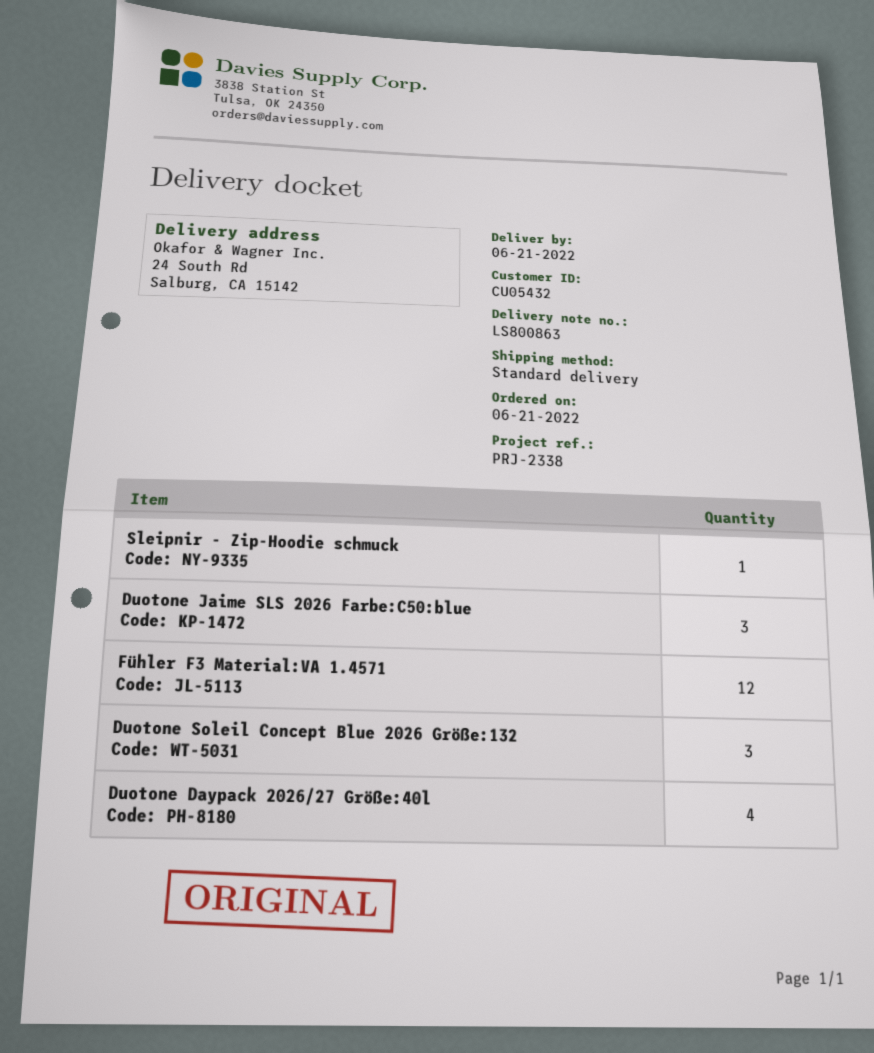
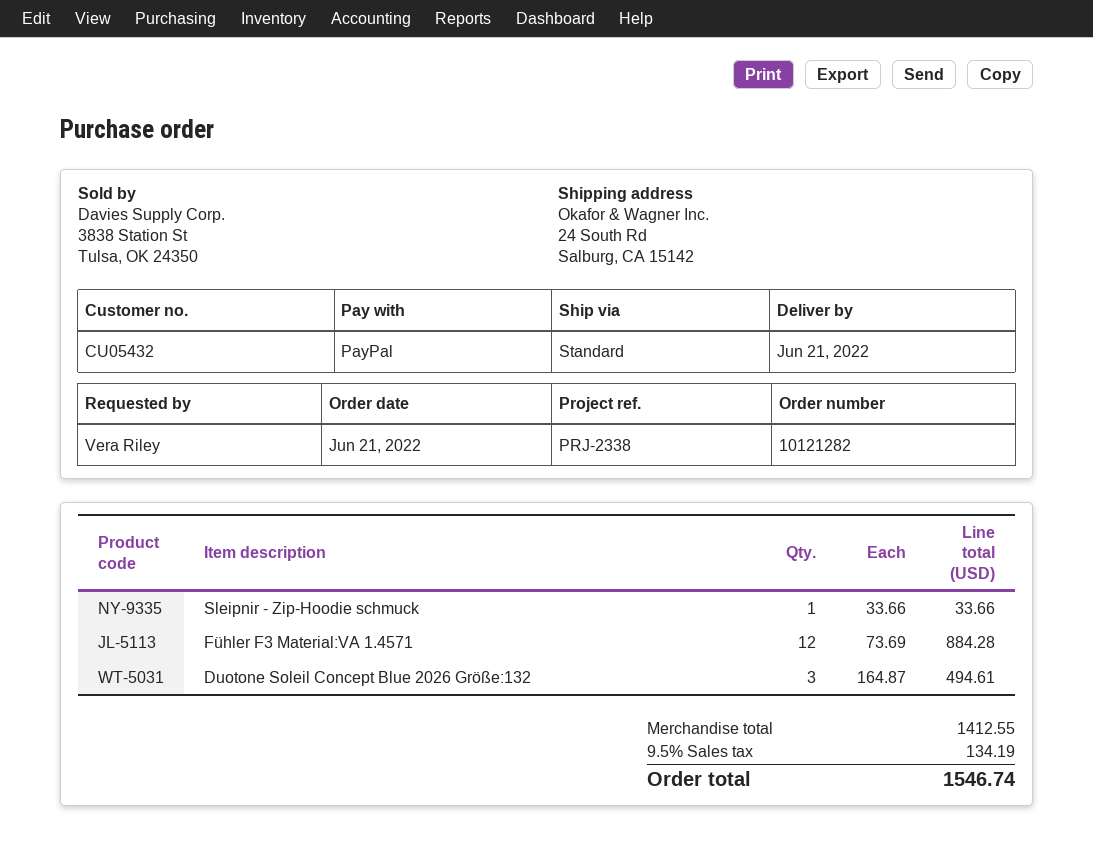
Duotone Jaime SLS 2026 Farbe:C50:blue: 3 -> none
Duotone Daypack 2026/27 Größe:40l: 4 -> none

